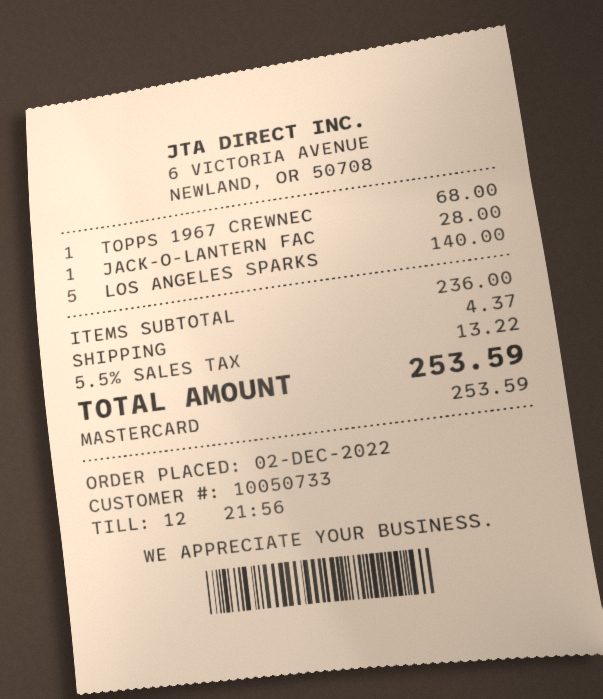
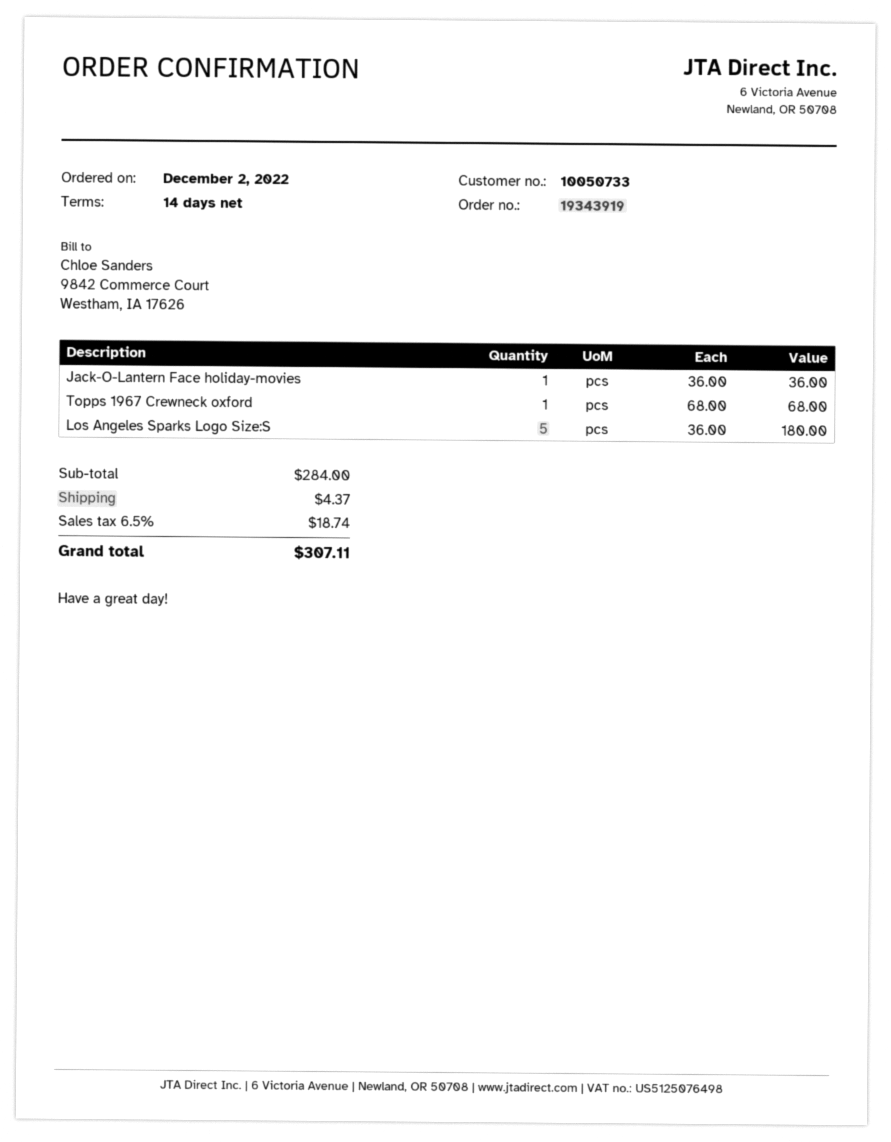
JACK-O-LANTERN FAC: 1 for 28.00 -> 1 for 36.00
LOS ANGELES SPARKS: 5 for 140.00 -> 5 for 180.00
subtotal: 236.00 -> 284.00
tax: 5.5% = 13.22 -> 6.5% = 18.74
total: 253.59 -> 307.11

